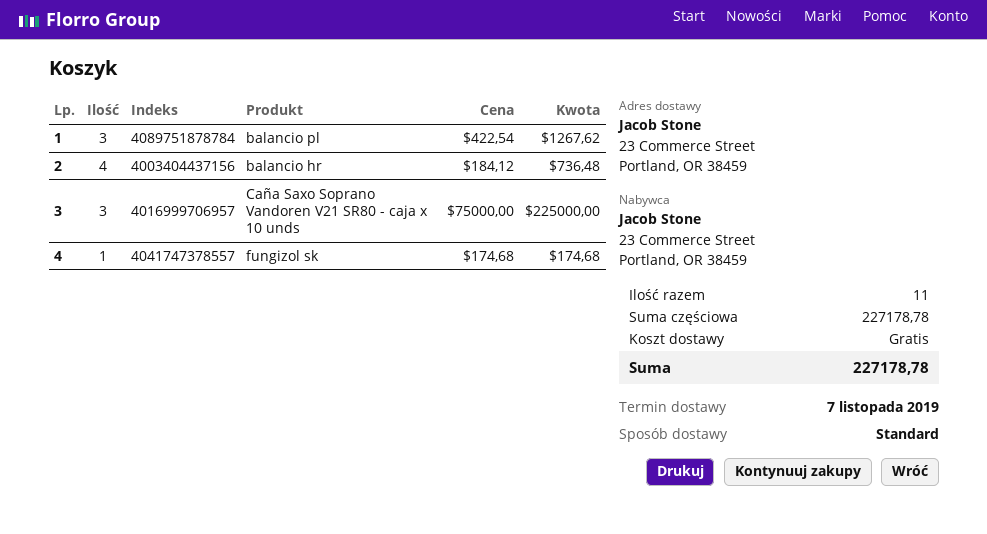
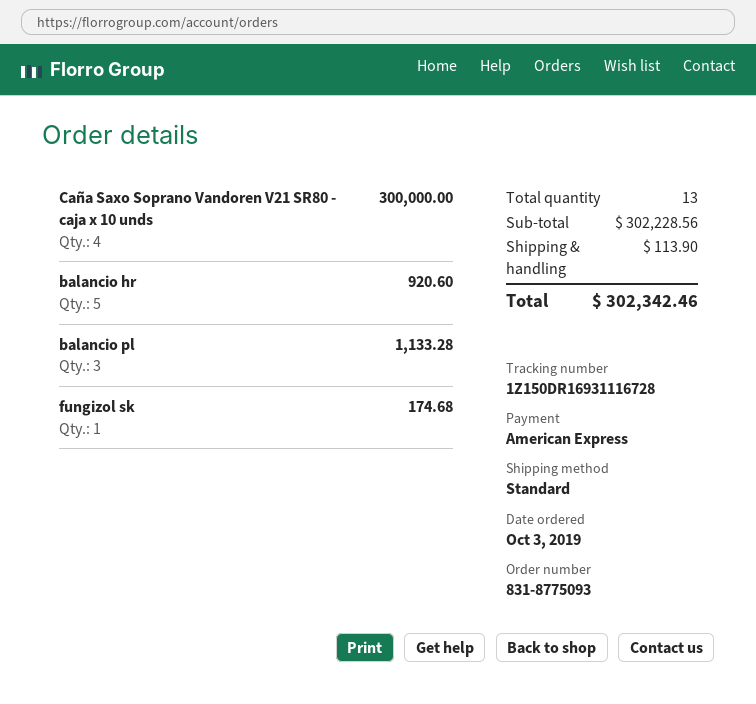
balancio pl: 3 for 1267.62 -> 3 for 1133.28
balancio hr: 4 for 736.48 -> 5 for 920.60
Caña Saxo Soprano Vandoren V21 SR80 - caja x 10 unds: 3 for 225000.00 -> 4 for 300000.00
total quantity: 11 -> 13
subtotal: 227178.78 -> 302228.56
shipping: 0.00 -> 113.90
total: 227178.78 -> 302342.46

